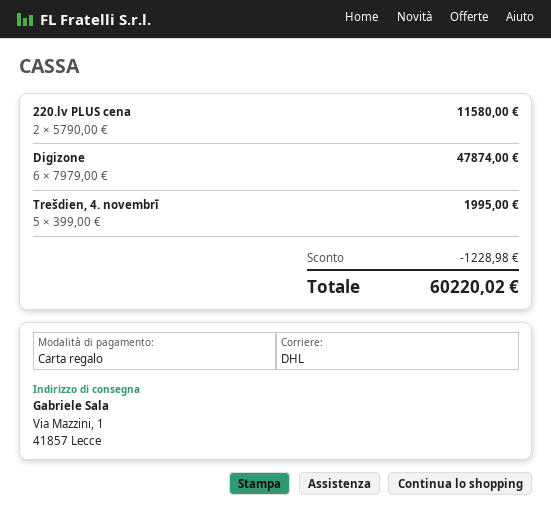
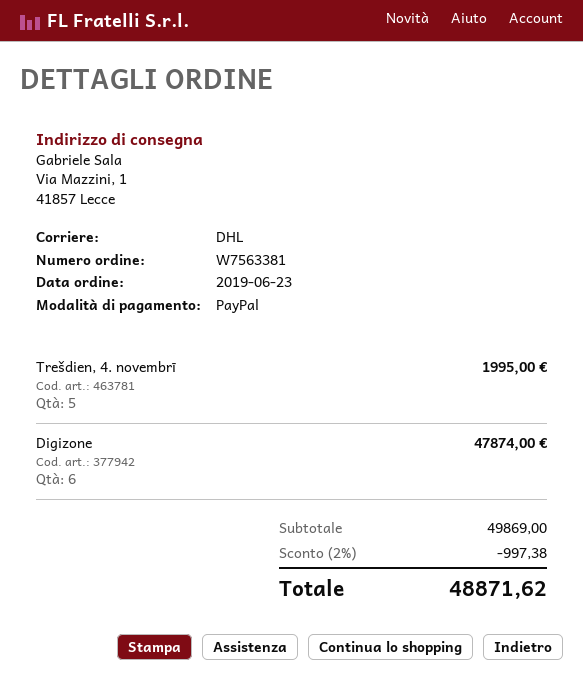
payment method: gift card -> PayPal
220.lv PLUS cena: 2 for 11580.00 -> none
discount: 1228.98 -> 997.38
total: 60220.02 -> 48871.62

